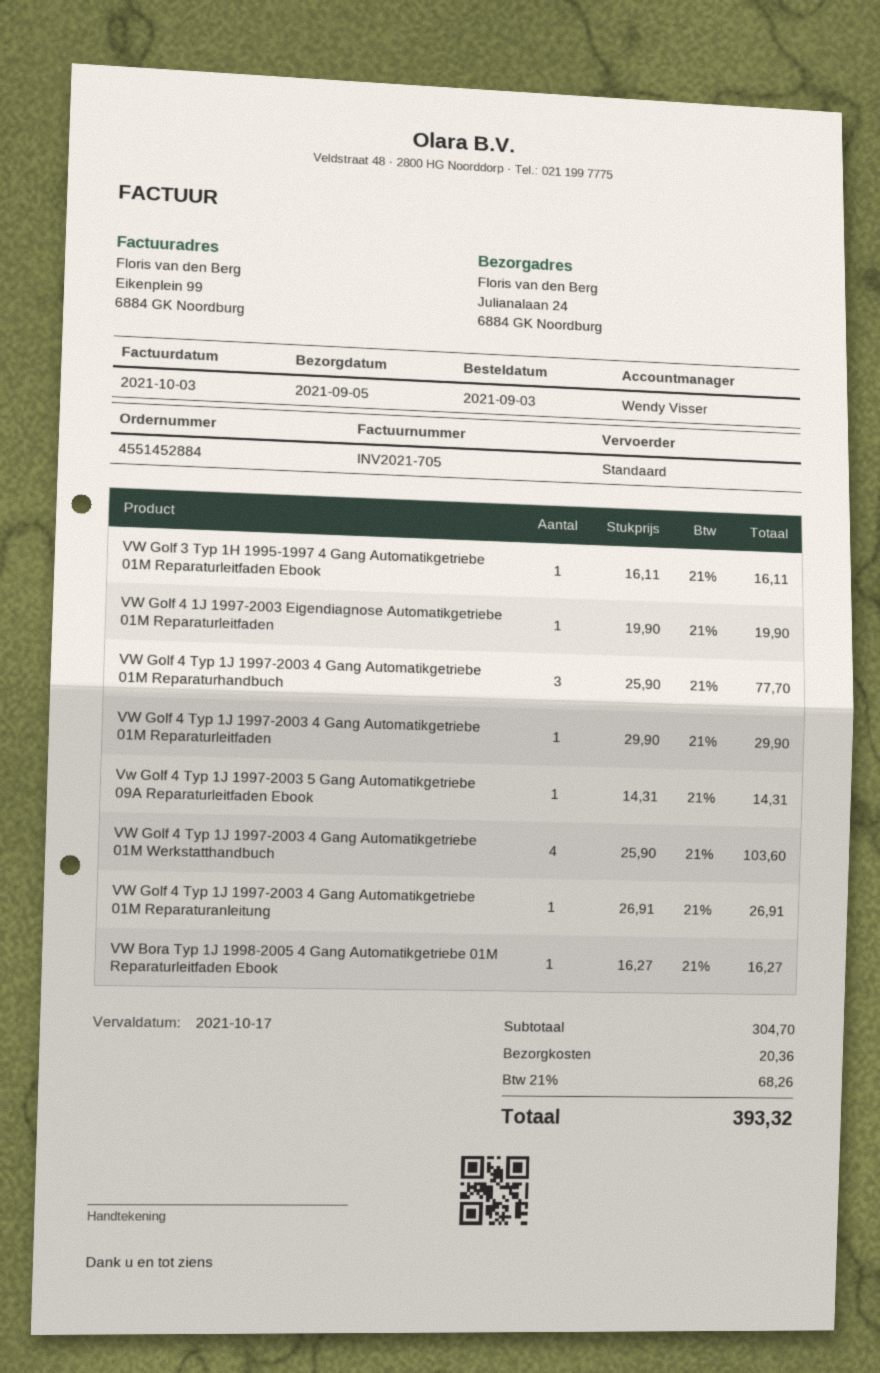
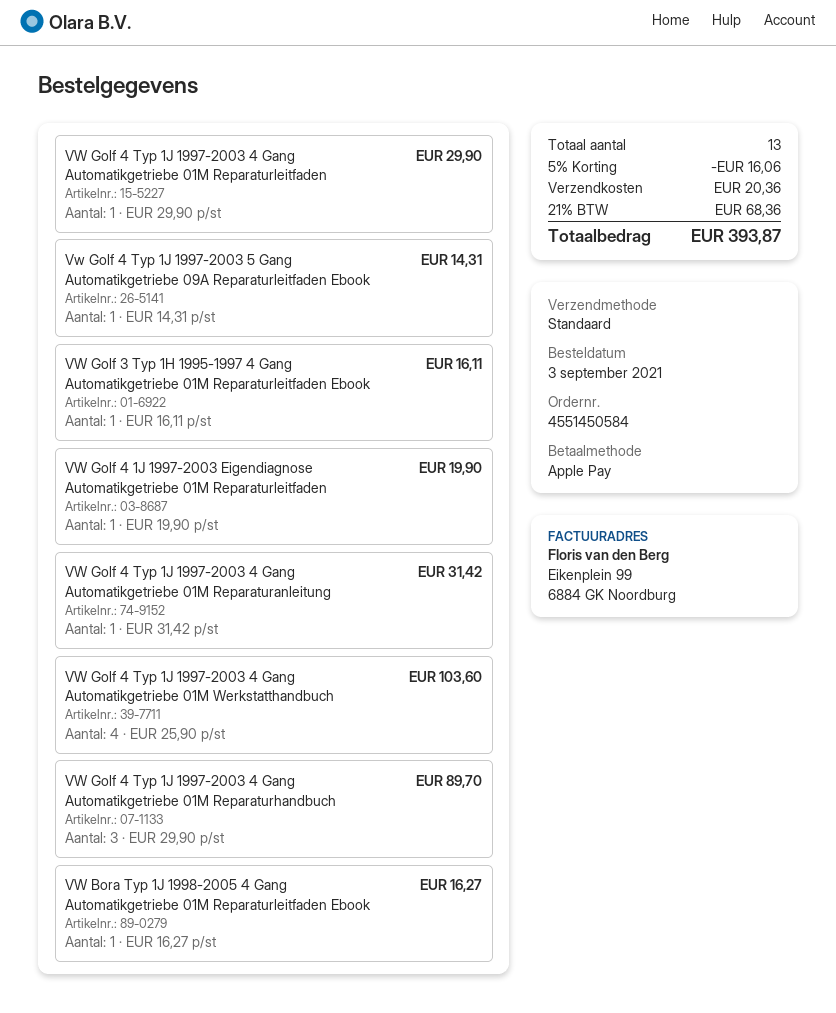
order number: 4551452884 -> 4551450584
VW Golf 4 Typ 1J 1997-2003 4 Gang Automatikgetriebe 01M Reparaturhandbuch: 3 x 25.90 = 77.70 -> 3 x 29.90 = 89.70
VW Golf 4 Typ 1J 1997-2003 4 Gang Automatikgetriebe 01M Reparaturanleitung: 1 x 26.91 = 26.91 -> 1 x 31.42 = 31.42
discount: none -> 5% = 16.06
tax: 21% = 68.26 -> 21% = 68.36
total: 393.32 -> 393.87

